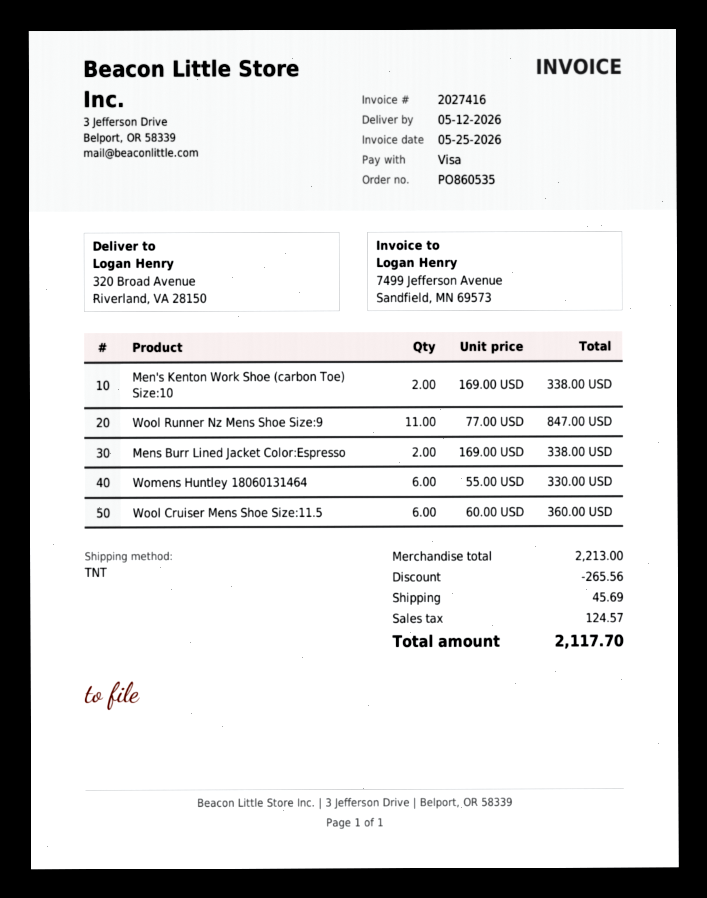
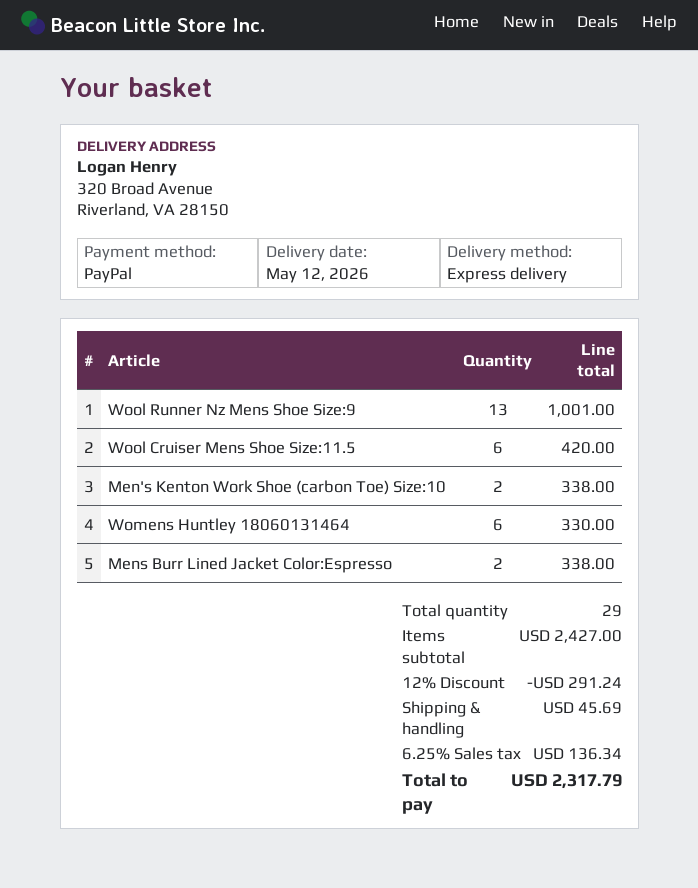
payment method: Visa -> PayPal
shipping method: TNT -> express
Wool Runner Nz Mens Shoe Size:9: 11 for 847.00 -> 13 for 1001.00
Wool Cruiser Mens Shoe Size:11.5: 6 for 360.00 -> 6 for 420.00
subtotal: 2213.00 -> 2427.00
discount: 265.56 -> 291.24
tax: 124.57 -> 136.34
total: 2117.70 -> 2317.79

